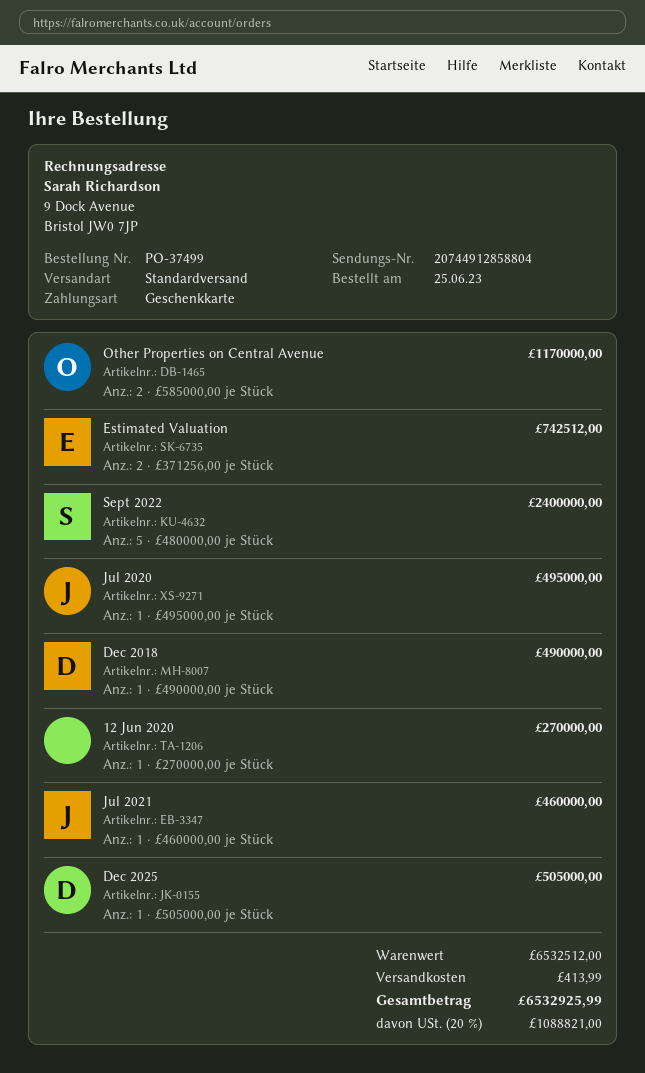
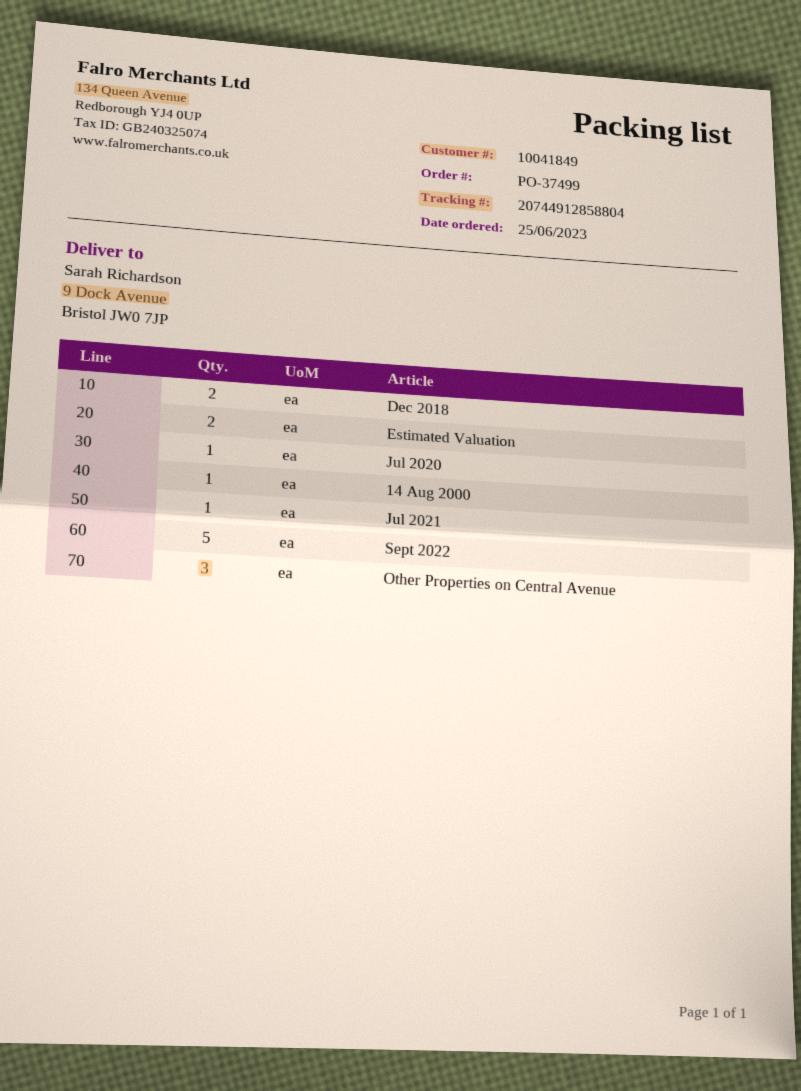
Other Properties on Central Avenue: 2 -> 3
Dec 2018: 1 -> 2
12 Jun 2020: 1 -> none
Dec 2025: 1 -> none
14 Aug 2000: none -> 1

